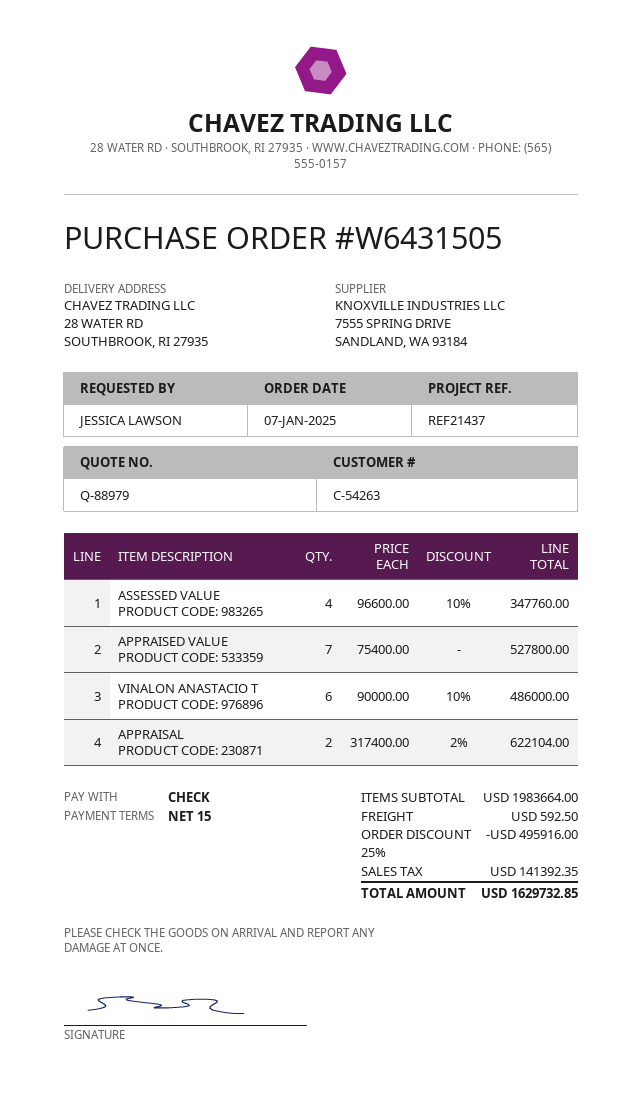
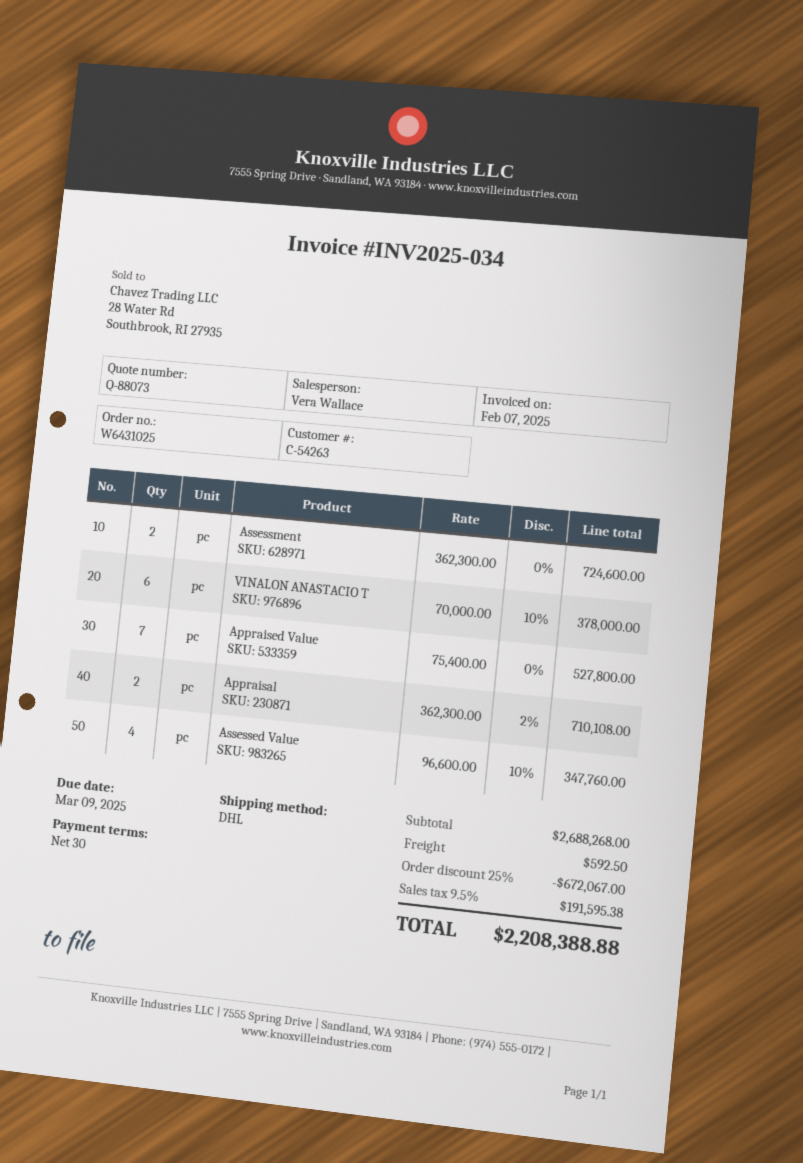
quote number: Q-88979 -> Q-88073
order number: W6431505 -> W6431025
payment terms: 15 days -> 30 days
VINALON ANASTACIO T: 6 x 90000.00 - 10% = 486000.00 -> 6 x 70000.00 - 10% = 378000.00
APPRAISAL: 2 x 317400.00 - 2% = 622104.00 -> 2 x 362300.00 - 2% = 710108.00
Assessment: none -> 2 x 362300.00 = 724600.00
subtotal: 1983664.00 -> 2688268.00
discount: 25% = 495916.00 -> 25% = 672067.00
tax: 141392.35 -> 191595.38
total: 1629732.85 -> 2208388.88

